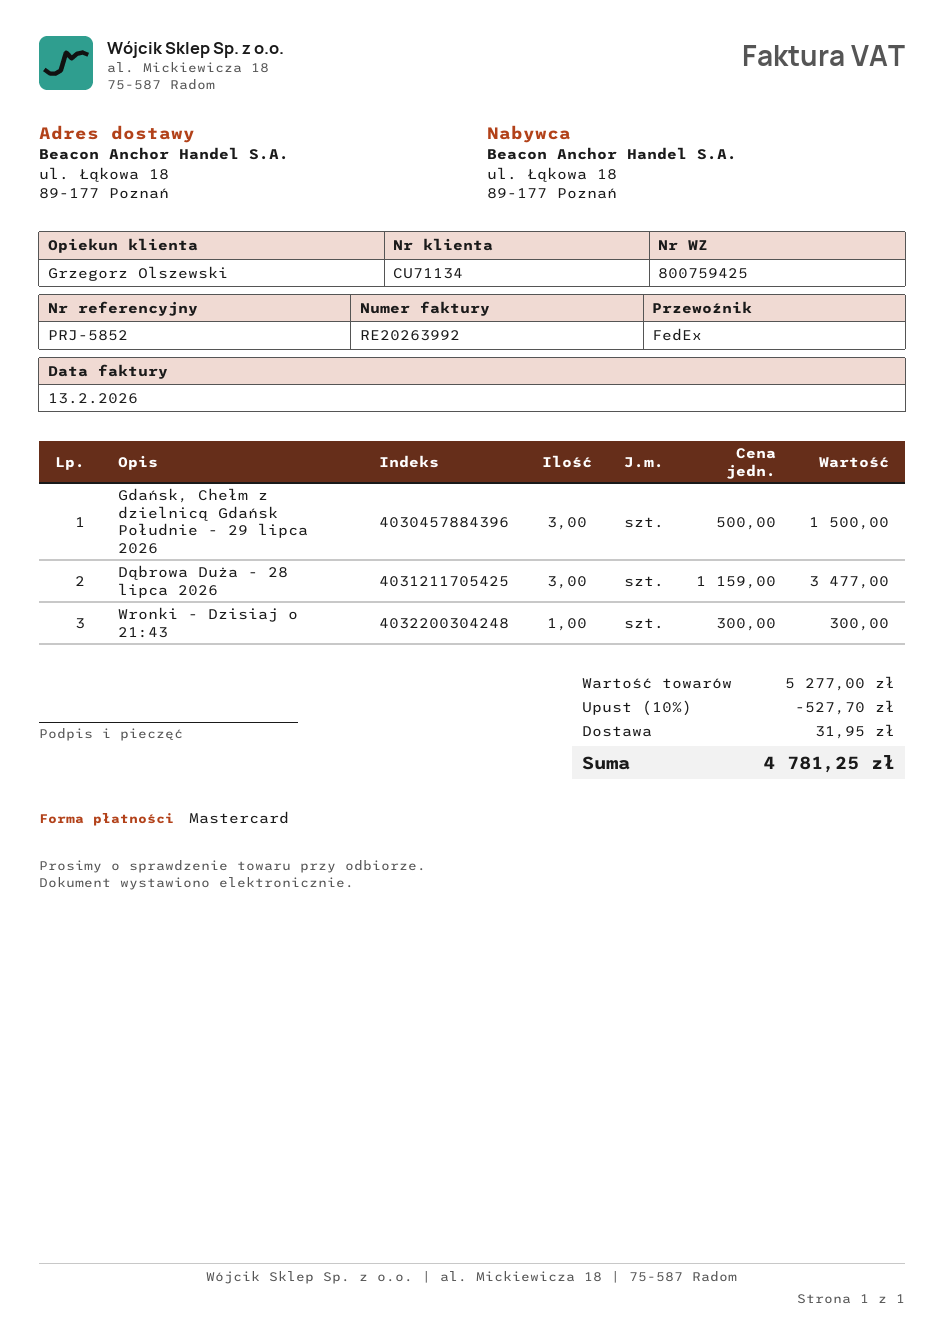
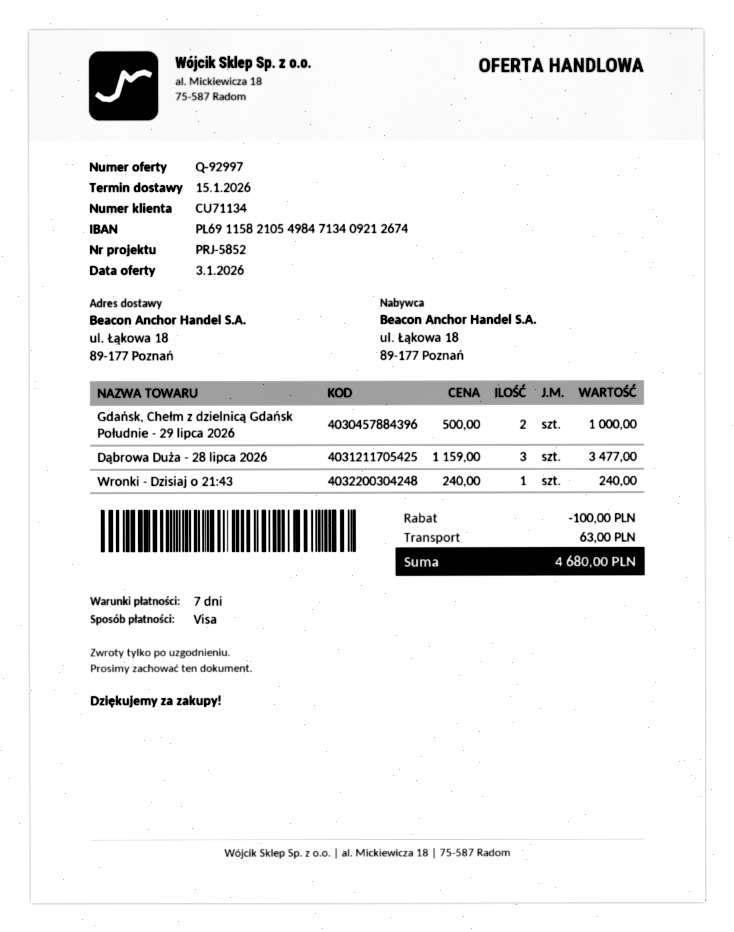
payment method: Mastercard -> Visa
Gdańsk, Chełm z dzielnicą Gdańsk Południe - 29 lipca 2026: 3 x 500.00 = 1500.00 -> 2 x 500.00 = 1000.00
Wronki - Dzisiaj o 21:43: 1 x 300.00 = 300.00 -> 1 x 240.00 = 240.00
discount: 527.70 -> 100.00
shipping: 31.95 -> 63.00
total: 4781.25 -> 4680.00

